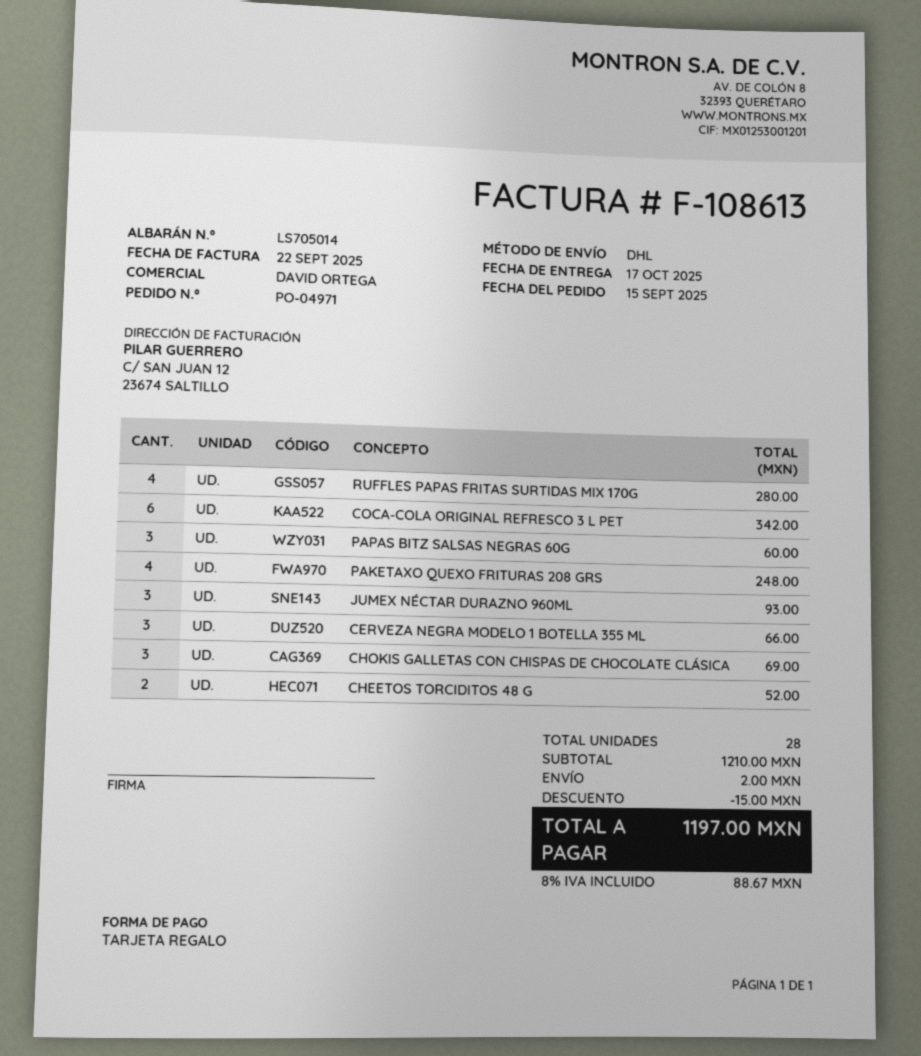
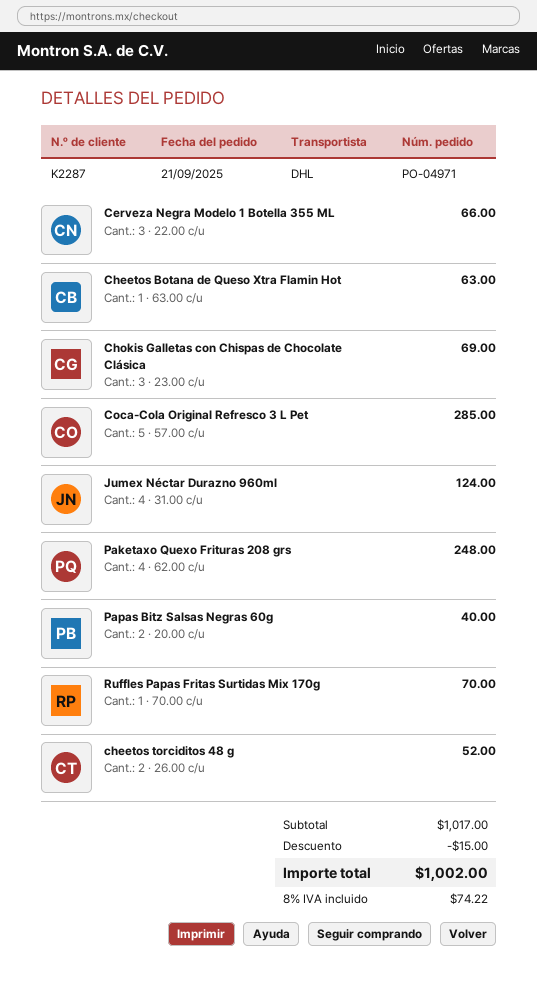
order date: 2025-09-15 -> 2025-09-21
RUFFLES PAPAS FRITAS SURTIDAS MIX 170G: 4 for 280.00 -> 1 for 70.00
COCA-COLA ORIGINAL REFRESCO 3 L PET: 6 for 342.00 -> 5 for 285.00
PAPAS BITZ SALSAS NEGRAS 60G: 3 for 60.00 -> 2 for 40.00
JUMEX NÉCTAR DURAZNO 960ML: 3 for 93.00 -> 4 for 124.00
Cheetos Botana de Queso Xtra Flamin Hot: none -> 1 for 63.00
subtotal: 1210.00 -> 1017.00
shipping: 2.00 -> none
tax: 8% = 88.67 -> 8% = 74.22
total: 1197.00 -> 1002.00

